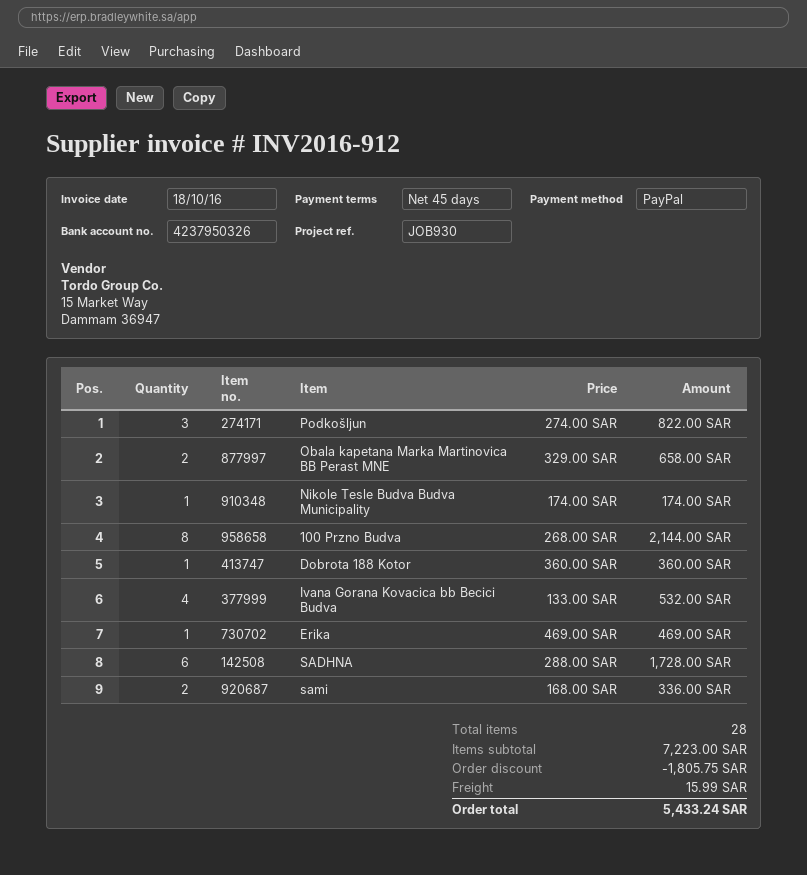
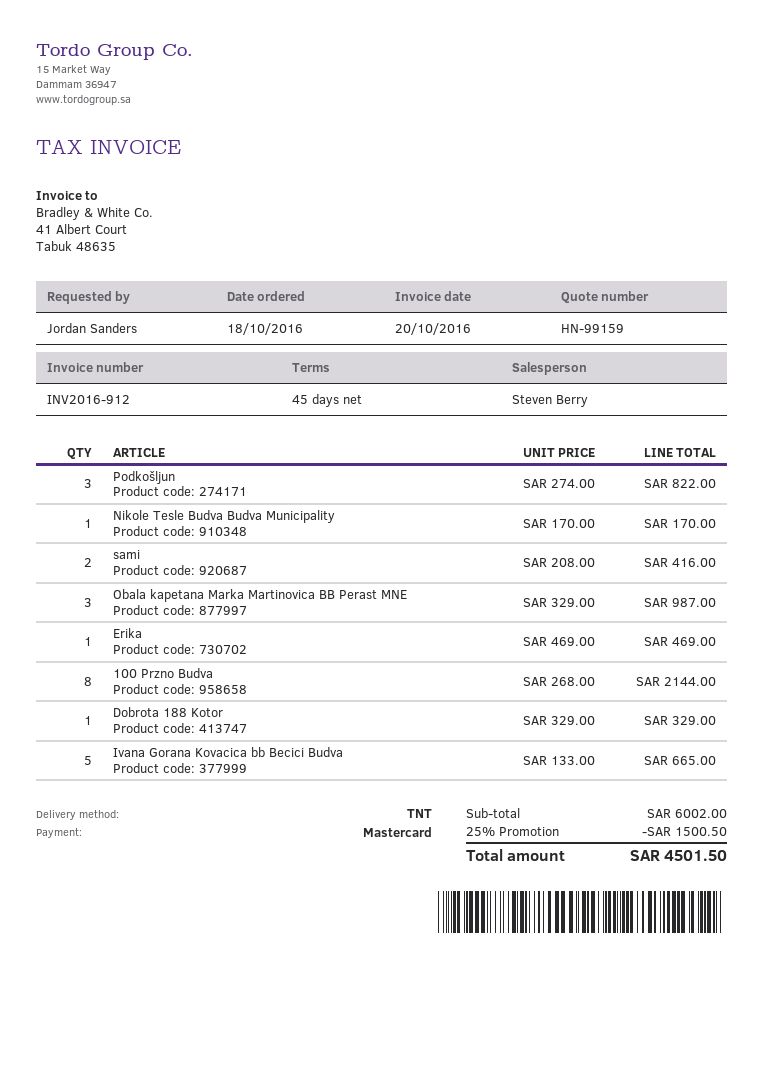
invoice date: 2016-10-18 -> 2016-10-20
payment method: PayPal -> Mastercard
Obala kapetana Marka Martinovica BB Perast MNE: 2 x 329.00 = 658.00 -> 3 x 329.00 = 987.00
Nikole Tesle Budva Budva Municipality: 1 x 174.00 = 174.00 -> 1 x 170.00 = 170.00
Dobrota 188 Kotor: 1 x 360.00 = 360.00 -> 1 x 329.00 = 329.00
Ivana Gorana Kovacica bb Becici Budva: 4 x 133.00 = 532.00 -> 5 x 133.00 = 665.00
SADHNA: 6 x 288.00 = 1728.00 -> none
sami: 2 x 168.00 = 336.00 -> 2 x 208.00 = 416.00
subtotal: 7223.00 -> 6002.00
discount: 1805.75 -> 1500.50
shipping: 15.99 -> none
total: 5433.24 -> 4501.50

